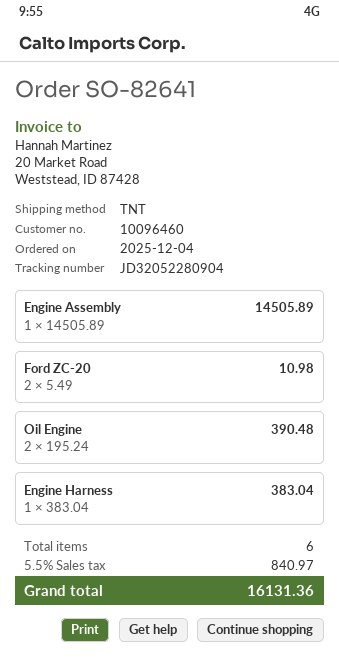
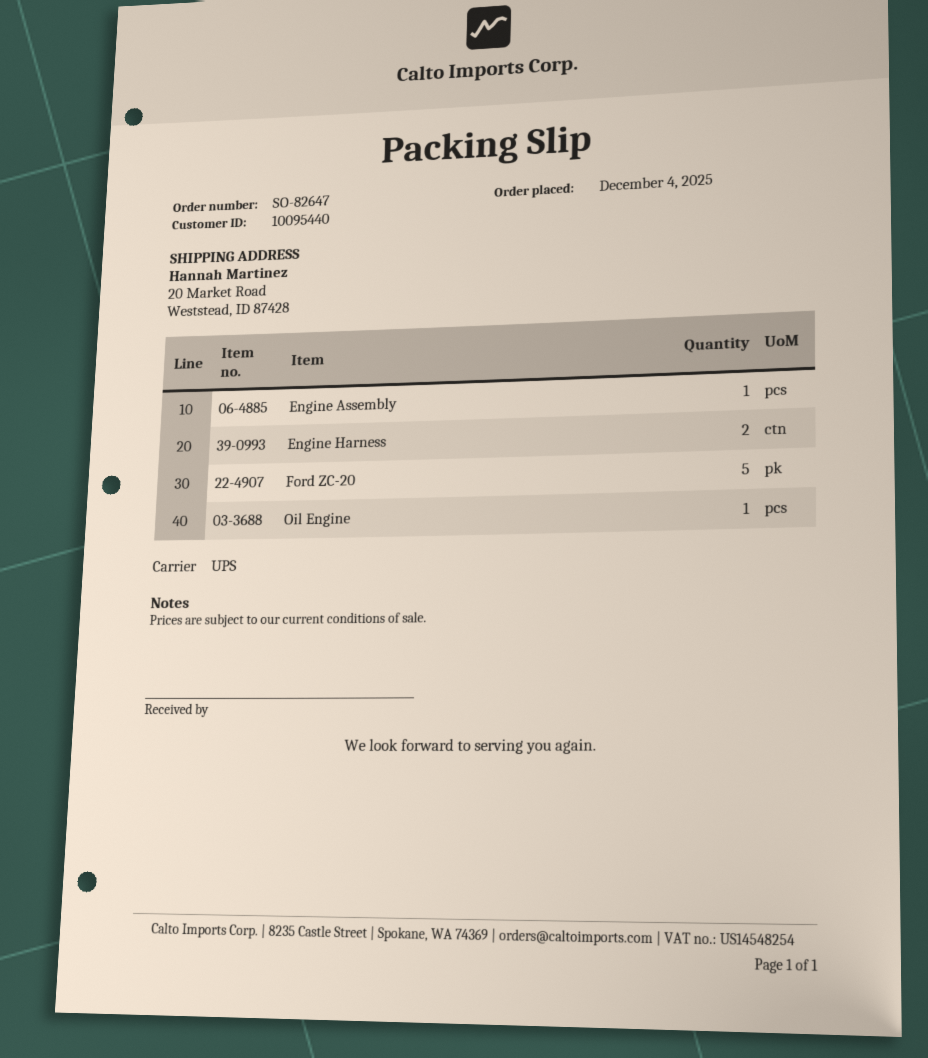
order number: SO-82641 -> SO-82647
customer number: 10096460 -> 10095440
shipping method: TNT -> UPS
Ford ZC-20: 2 -> 5
Oil Engine: 2 -> 1
Engine Harness: 1 -> 2

